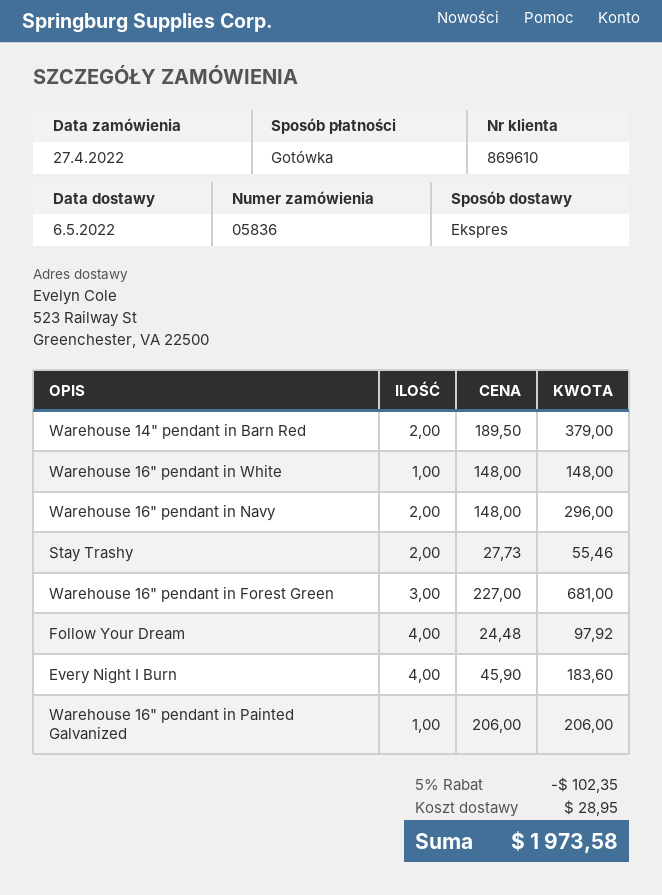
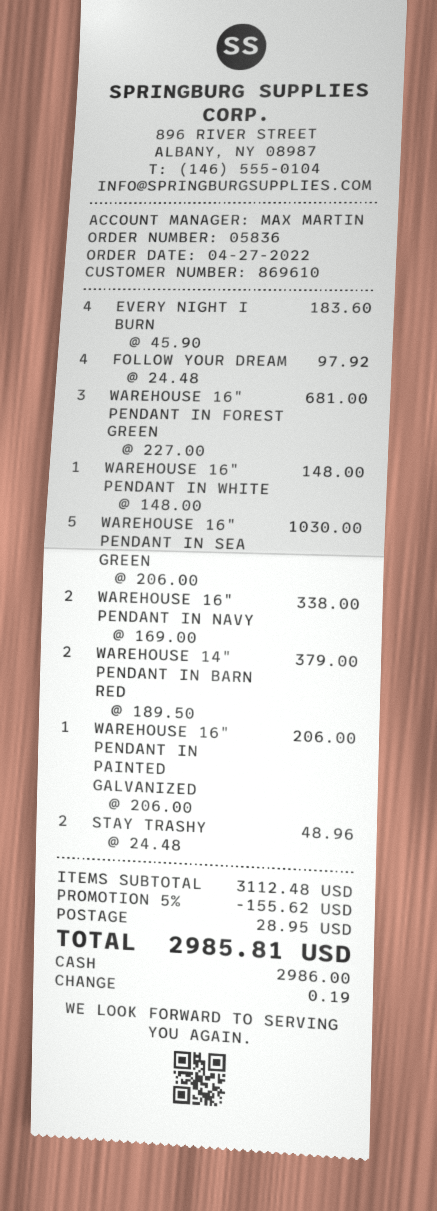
Warehouse 16" pendant in Navy: 2 x 148.00 = 296.00 -> 2 x 169.00 = 338.00
Stay Trashy: 2 x 27.73 = 55.46 -> 2 x 24.48 = 48.96
WAREHOUSE 16" PENDANT IN SEA GREEN: none -> 5 x 206.00 = 1030.00
discount: 5% = 102.35 -> 5% = 155.62
total: 1973.58 -> 2985.81

